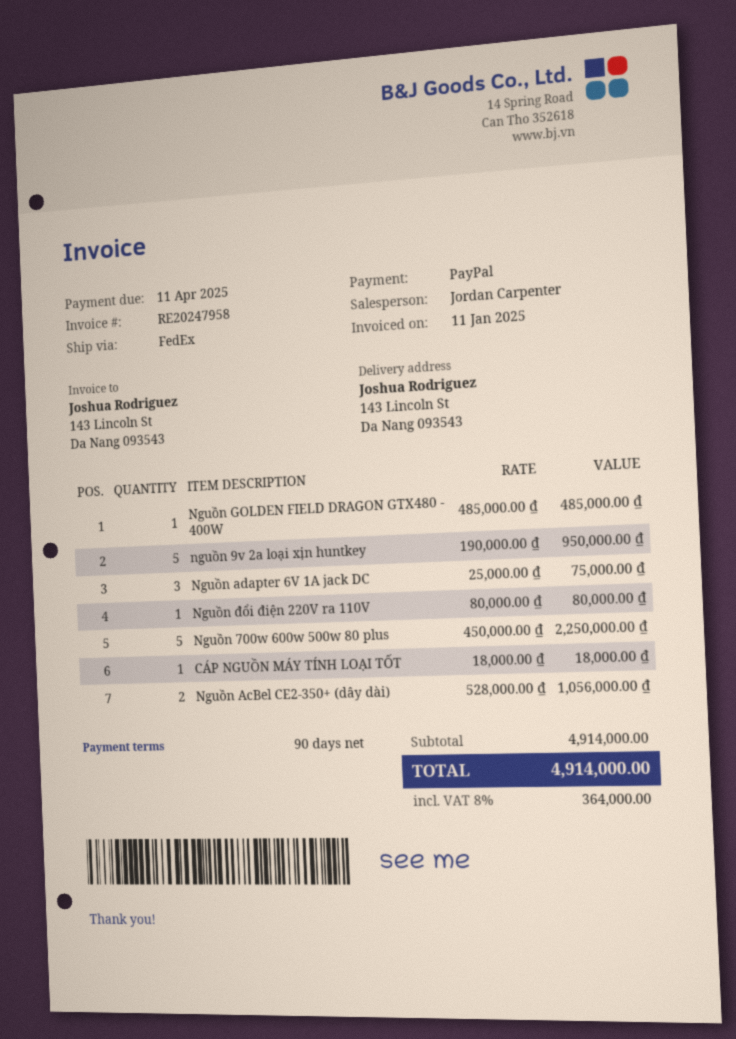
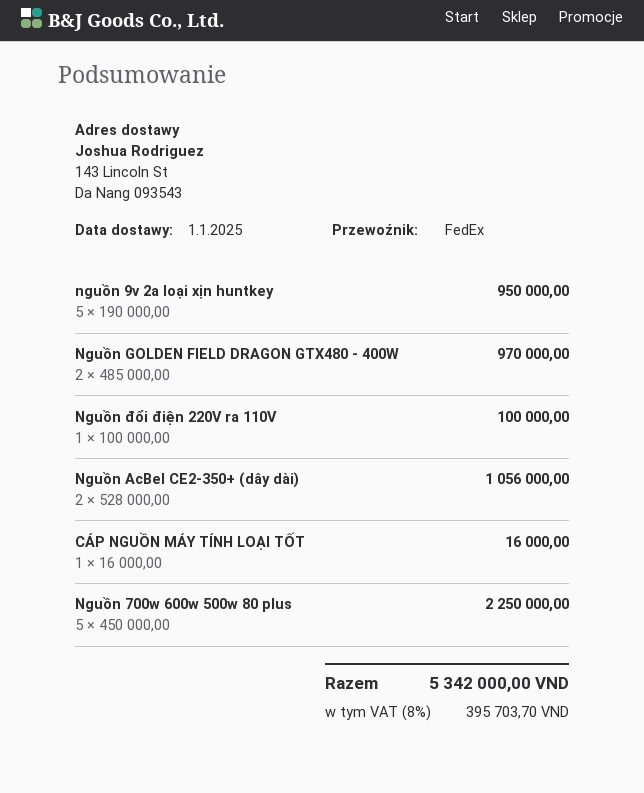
Nguồn GOLDEN FIELD DRAGON GTX480 - 400W: 1 x 485000.00 = 485000.00 -> 2 x 485000.00 = 970000.00
Nguồn adapter 6V 1A jack DC: 3 x 25000.00 = 75000.00 -> none
Nguồn đổi điện 220V ra 110V: 1 x 80000.00 = 80000.00 -> 1 x 100000.00 = 100000.00
CÁP NGUỒN MÁY TÍNH LOẠI TỐT: 1 x 18000.00 = 18000.00 -> 1 x 16000.00 = 16000.00
tax: 8% = 364000.00 -> 8% = 395703.70
total: 4914000.00 -> 5342000.00

